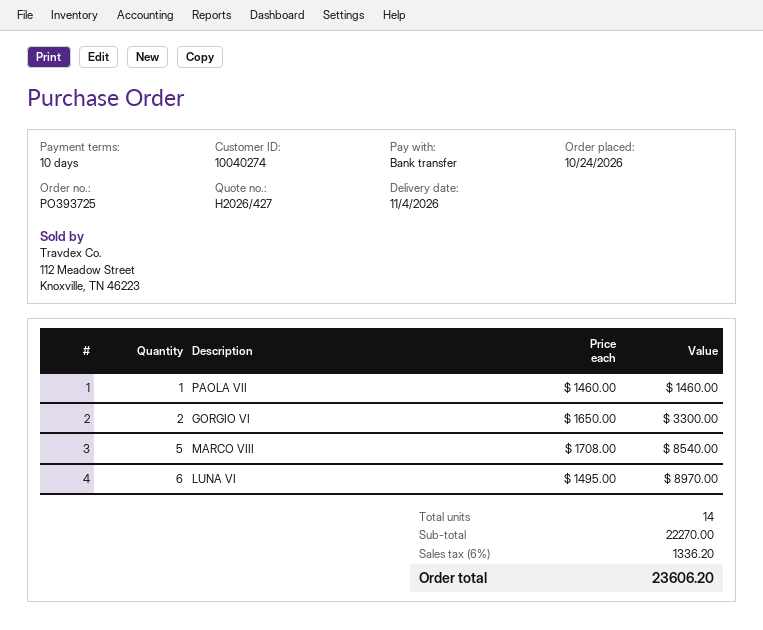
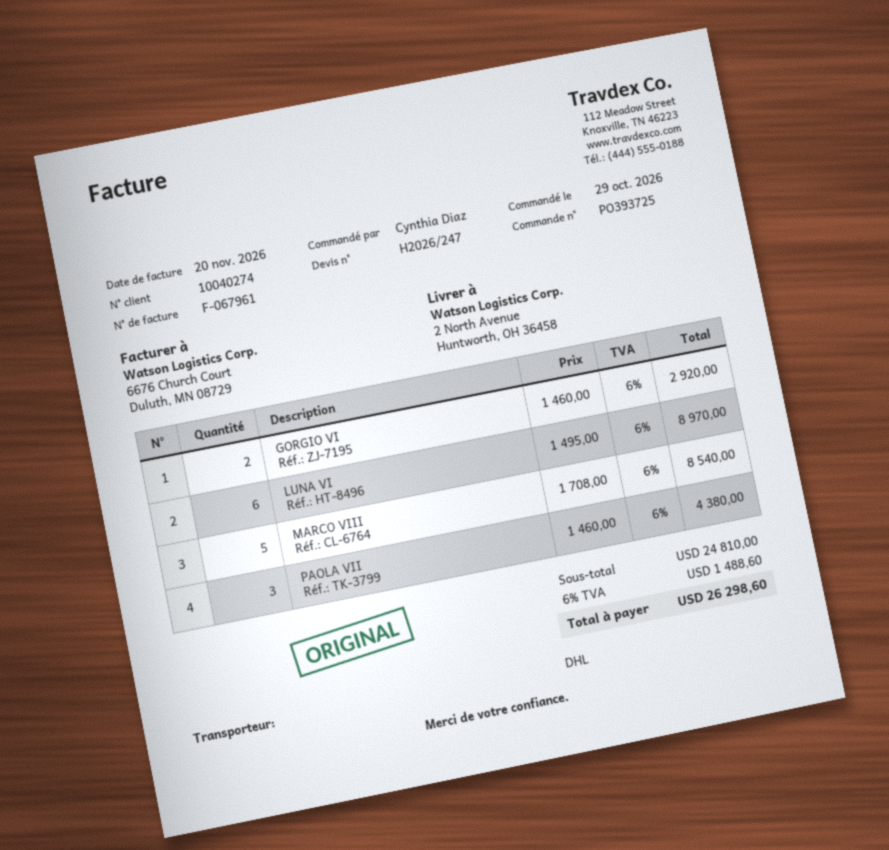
quote number: H2026/427 -> H2026/247
order date: 2026-10-24 -> 2026-10-29
PAOLA VII: 1 x 1460.00 = 1460.00 -> 3 x 1460.00 = 4380.00
GORGIO VI: 2 x 1650.00 = 3300.00 -> 2 x 1460.00 = 2920.00
subtotal: 22270.00 -> 24810.00
tax: 6% = 1336.20 -> 6% = 1488.60
total: 23606.20 -> 26298.60

